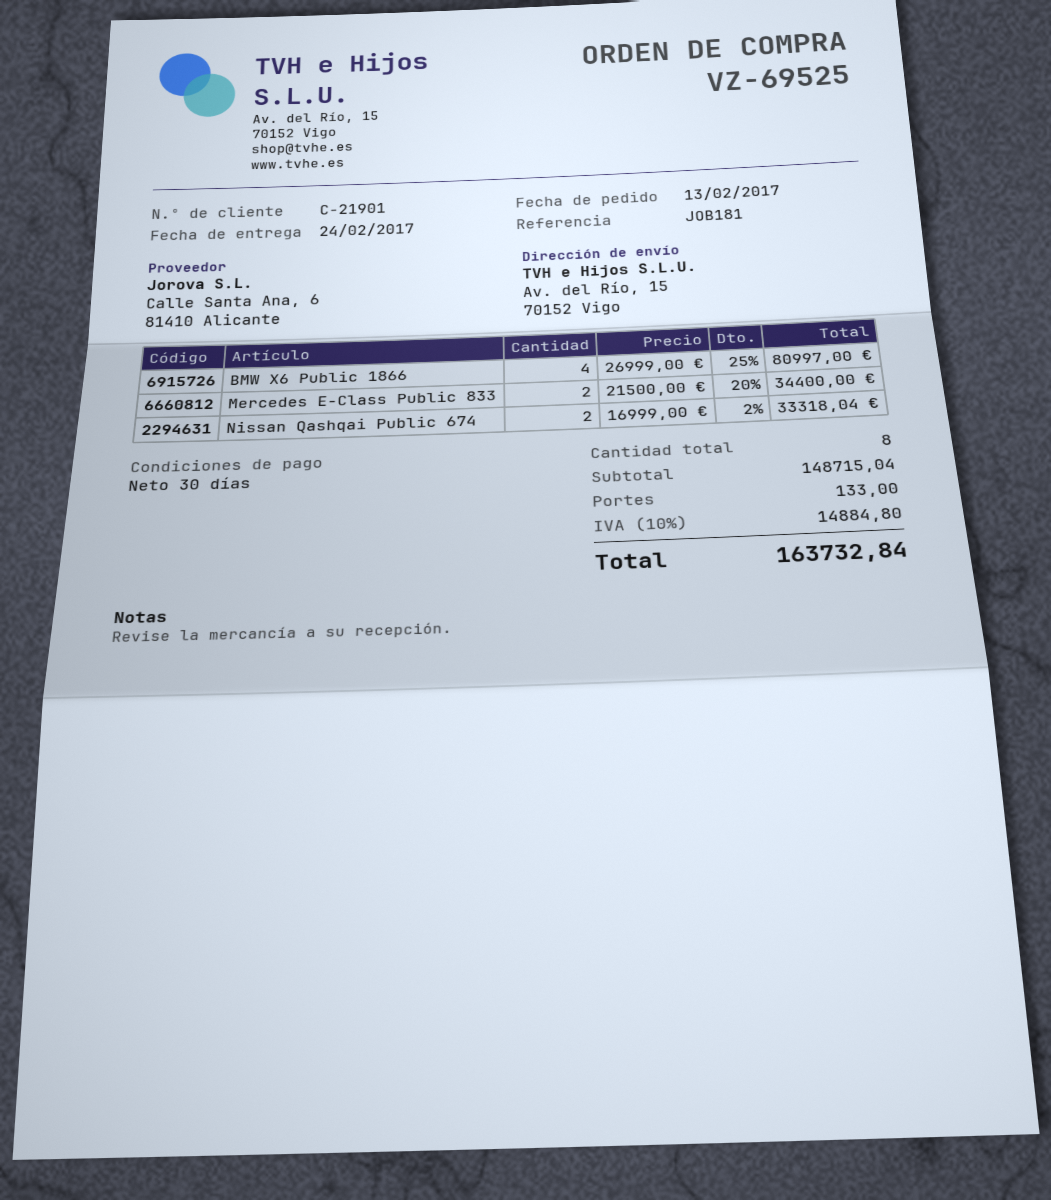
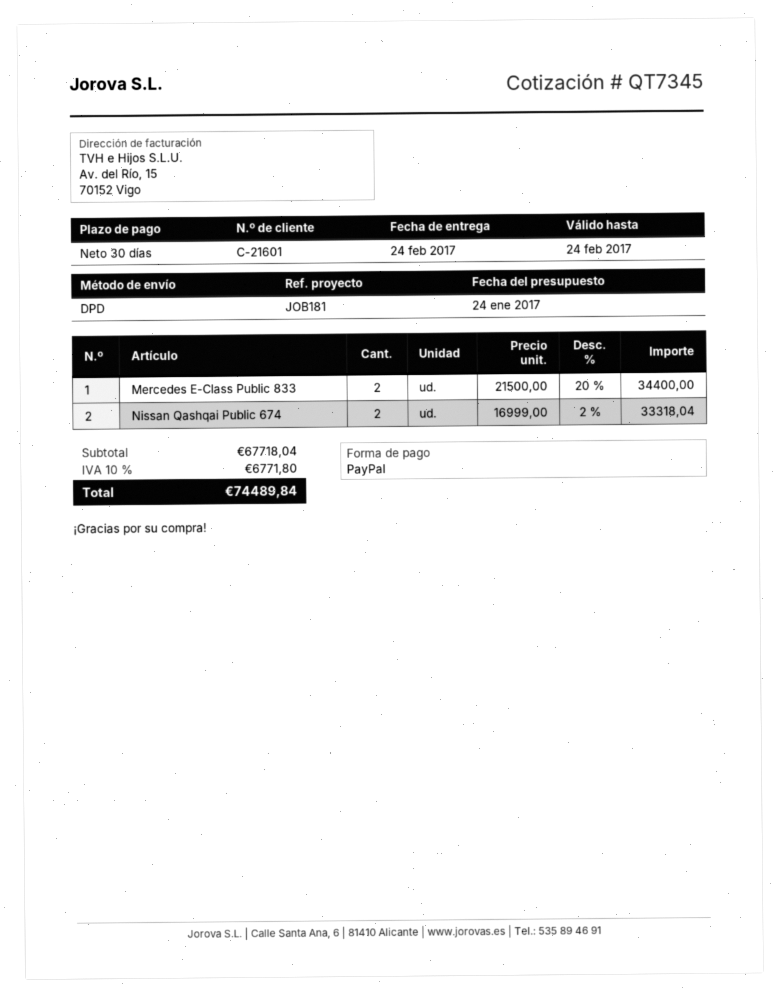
customer number: C-21901 -> C-21601
BMW X6 Public 1866: 4 x 26999.00 - 25% = 80997.00 -> none
subtotal: 148715.04 -> 67718.04
shipping: 133.00 -> none
tax: 10% = 14884.80 -> 10% = 6771.80
total: 163732.84 -> 74489.84

